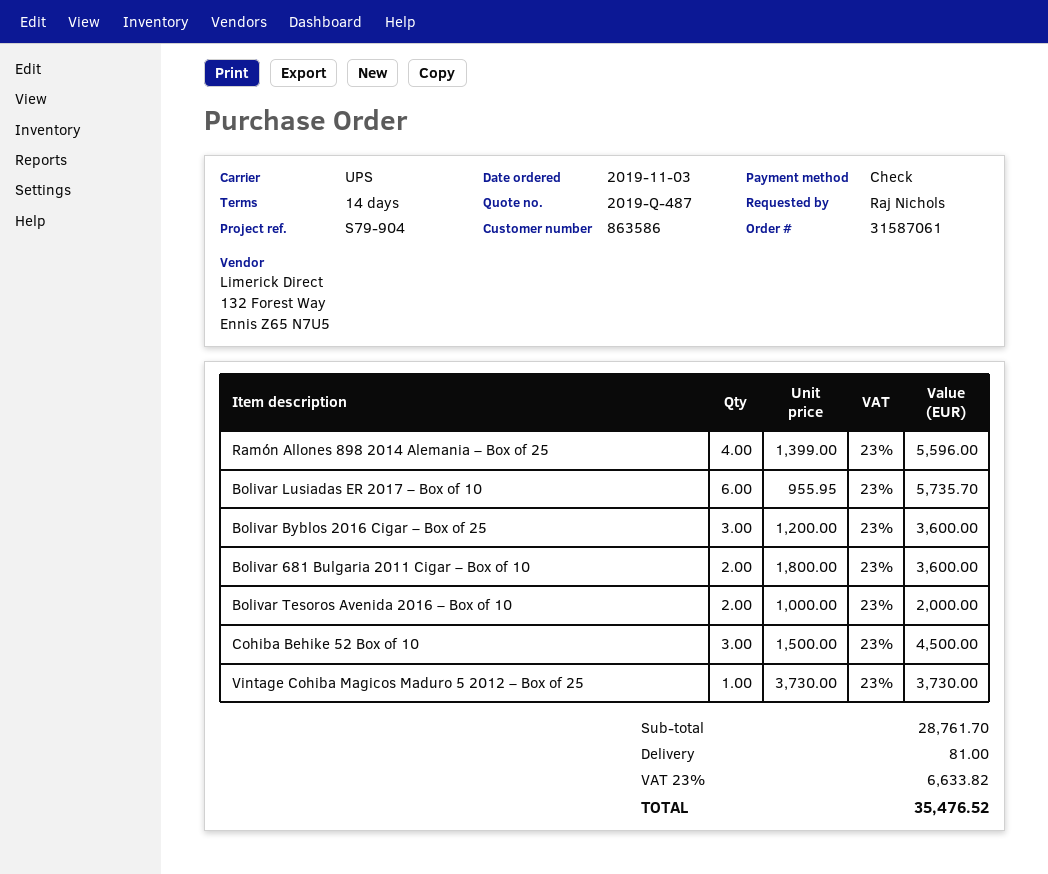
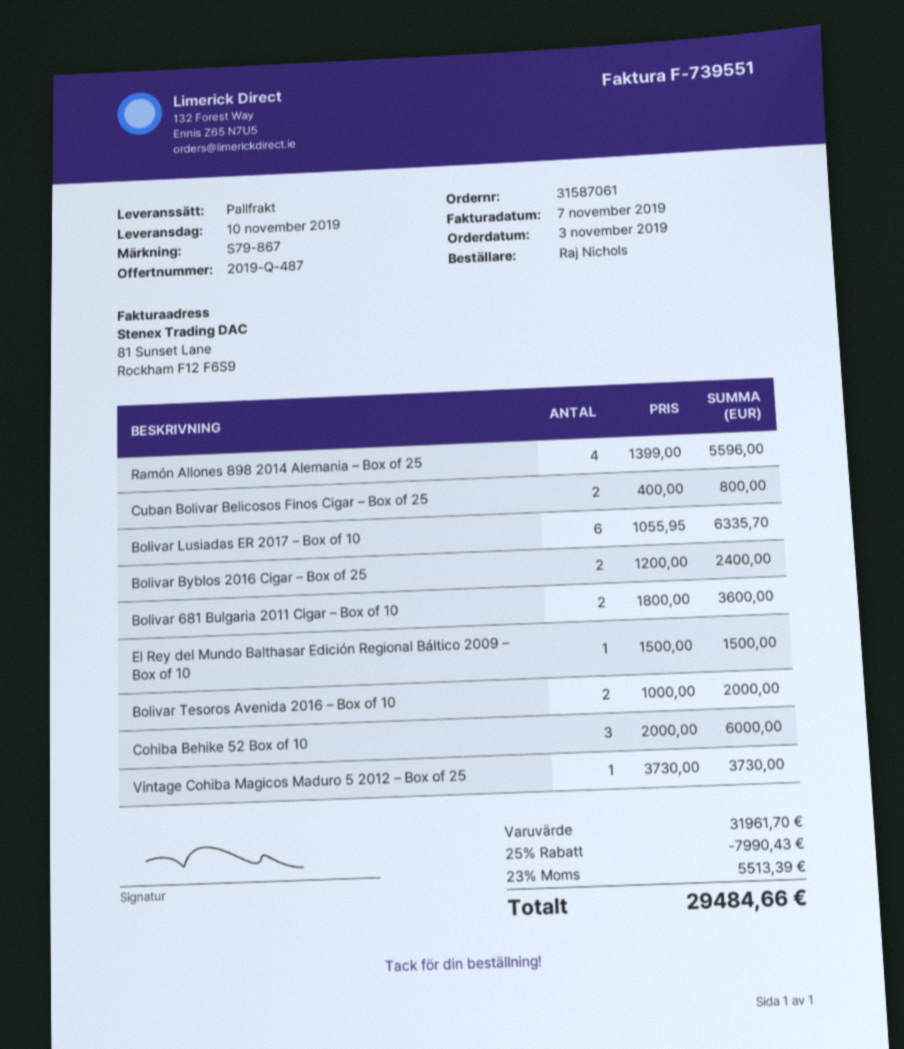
reference: S79-904 -> S79-867
shipping method: UPS -> pallet freight
Bolivar Lusiadas ER 2017 – Box of 10: 6 x 955.95 = 5735.70 -> 6 x 1055.95 = 6335.70
Bolivar Byblos 2016 Cigar – Box of 25: 3 x 1200.00 = 3600.00 -> 2 x 1200.00 = 2400.00
Cohiba Behike 52 Box of 10: 3 x 1500.00 = 4500.00 -> 3 x 2000.00 = 6000.00
Cuban Bolivar Belicosos Finos Cigar – Box of 25: none -> 2 x 400.00 = 800.00
El Rey del Mundo Balthasar Edición Regional Báltico 2009 – Box of 10: none -> 1 x 1500.00 = 1500.00
subtotal: 28761.70 -> 31961.70
discount: none -> 25% = 7990.43
shipping: 81.00 -> none
tax: 23% = 6633.82 -> 23% = 5513.39
total: 35476.52 -> 29484.66

